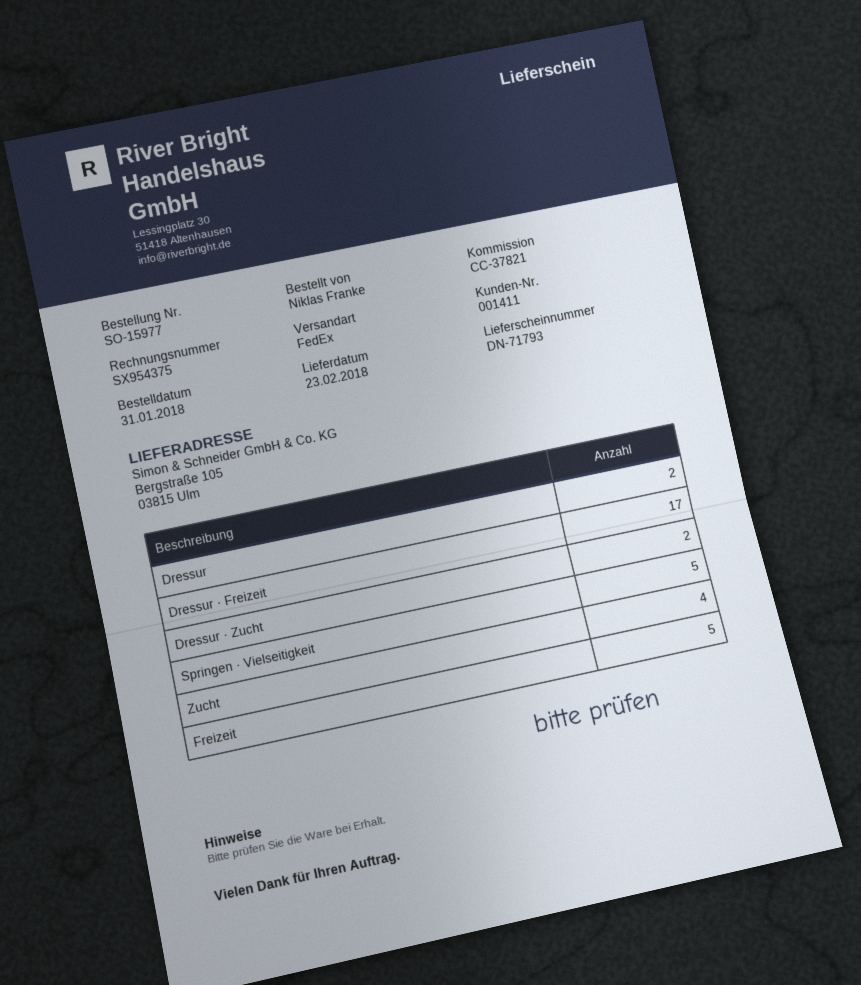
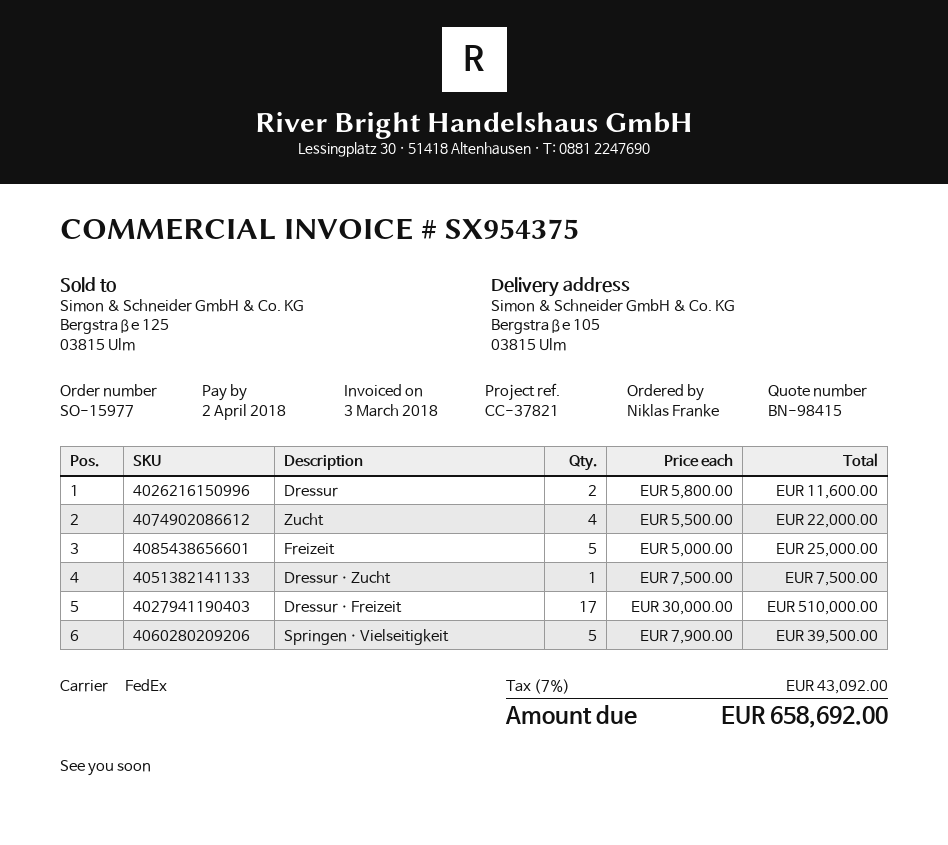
Dressur · Zucht: 2 -> 1

